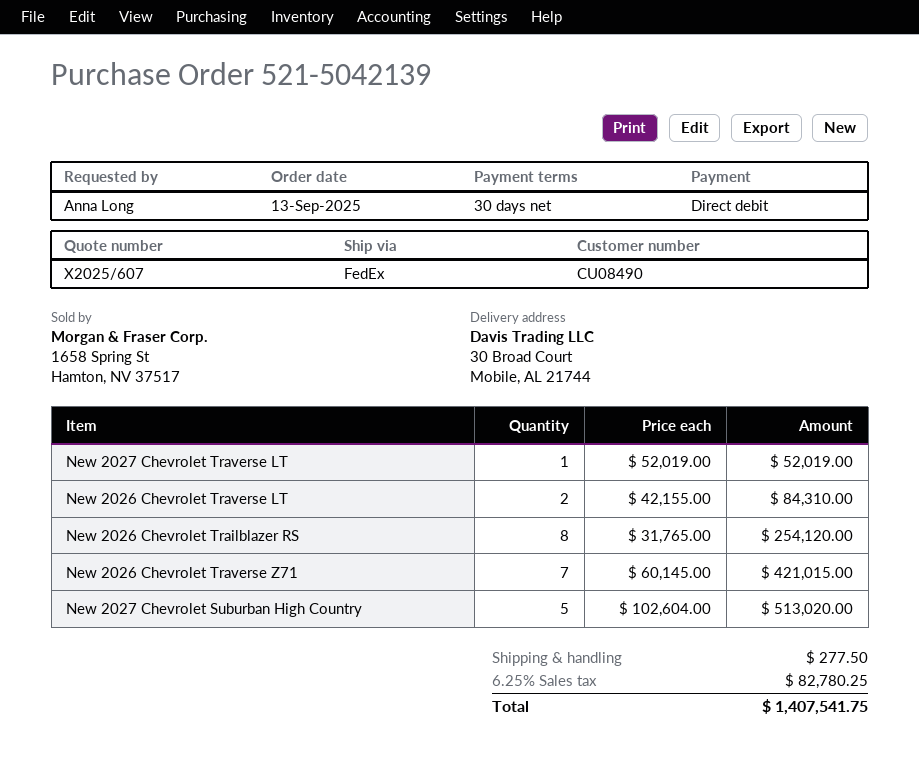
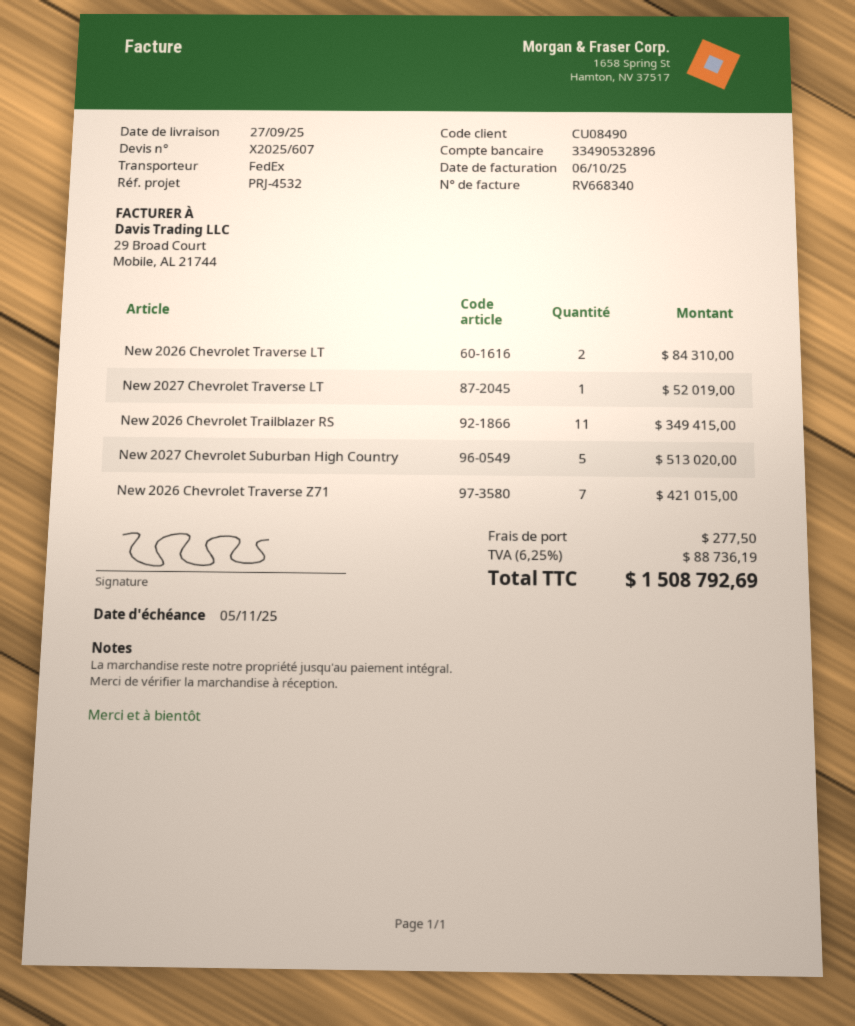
New 2026 Chevrolet Trailblazer RS: 8 for 254120.00 -> 11 for 349415.00
tax: 6.25% = 82780.25 -> 6.25% = 88736.19
total: 1407541.75 -> 1508792.69

